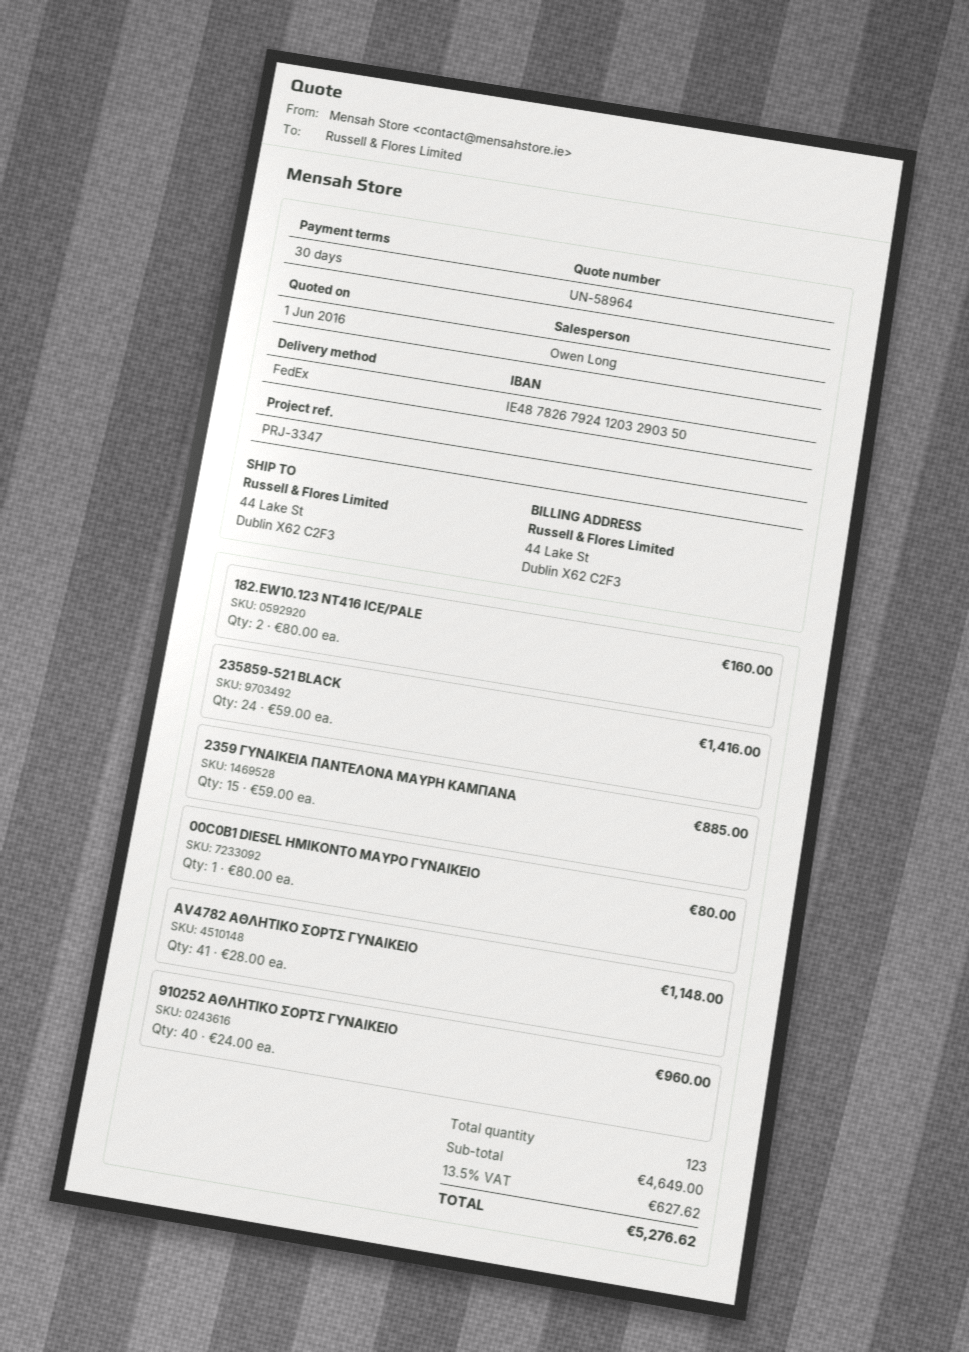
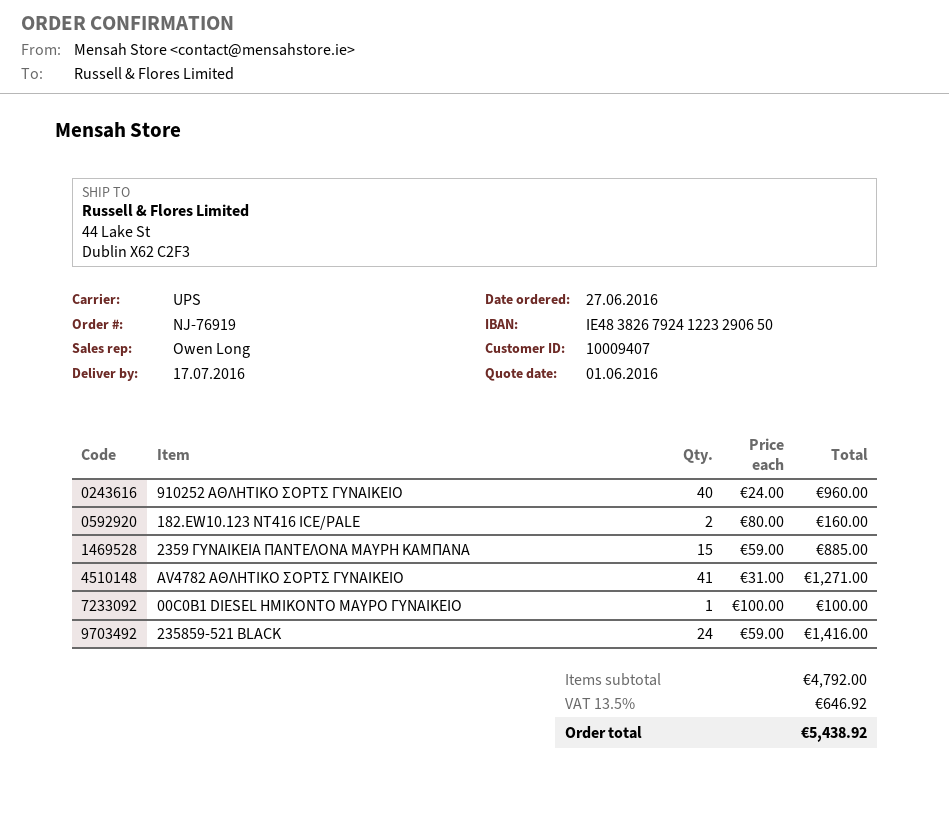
bank account: IE48782679241203290350 -> IE48382679241223290650
shipping method: FedEx -> UPS
00C0B1 DIESEL ΗΜΙΚΟΝΤΟ ΜΑΥΡΟ ΓΥΝΑΙΚΕΙΟ: 1 x 80.00 = 80.00 -> 1 x 100.00 = 100.00
AV4782 ΑΘΛΗΤΙΚΟ ΣΟΡΤΣ ΓΥΝΑΙΚΕΙΟ: 41 x 28.00 = 1148.00 -> 41 x 31.00 = 1271.00
subtotal: 4649.00 -> 4792.00
tax: 13.5% = 627.62 -> 13.5% = 646.92
total: 5276.62 -> 5438.92

